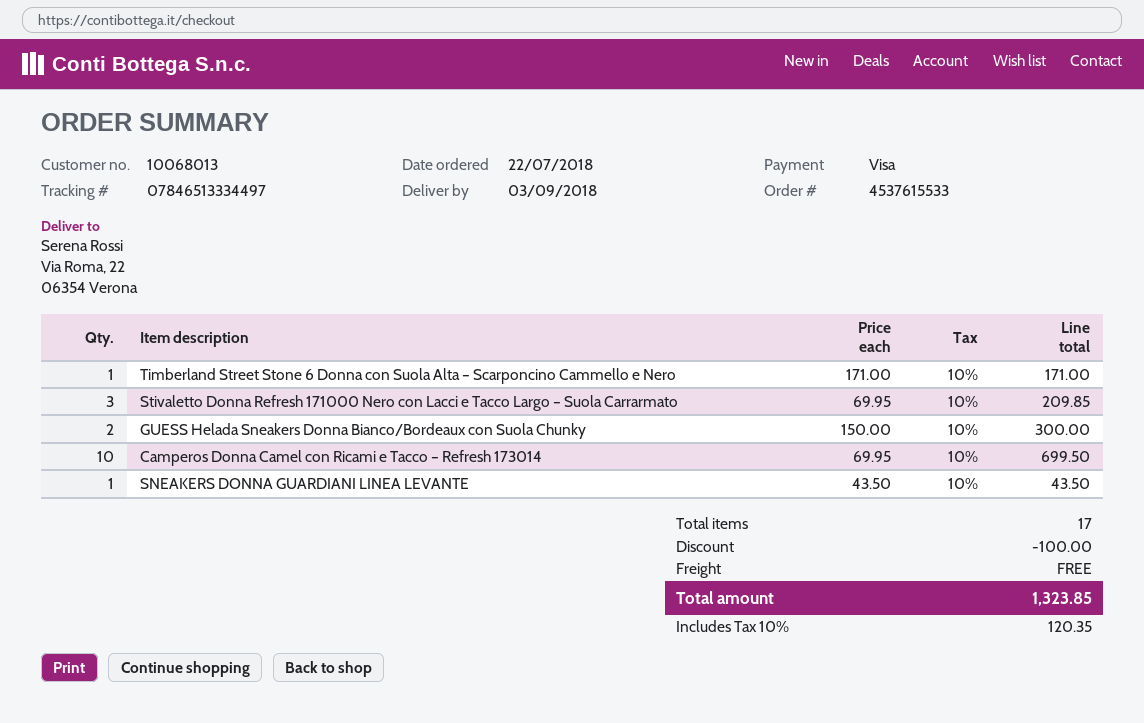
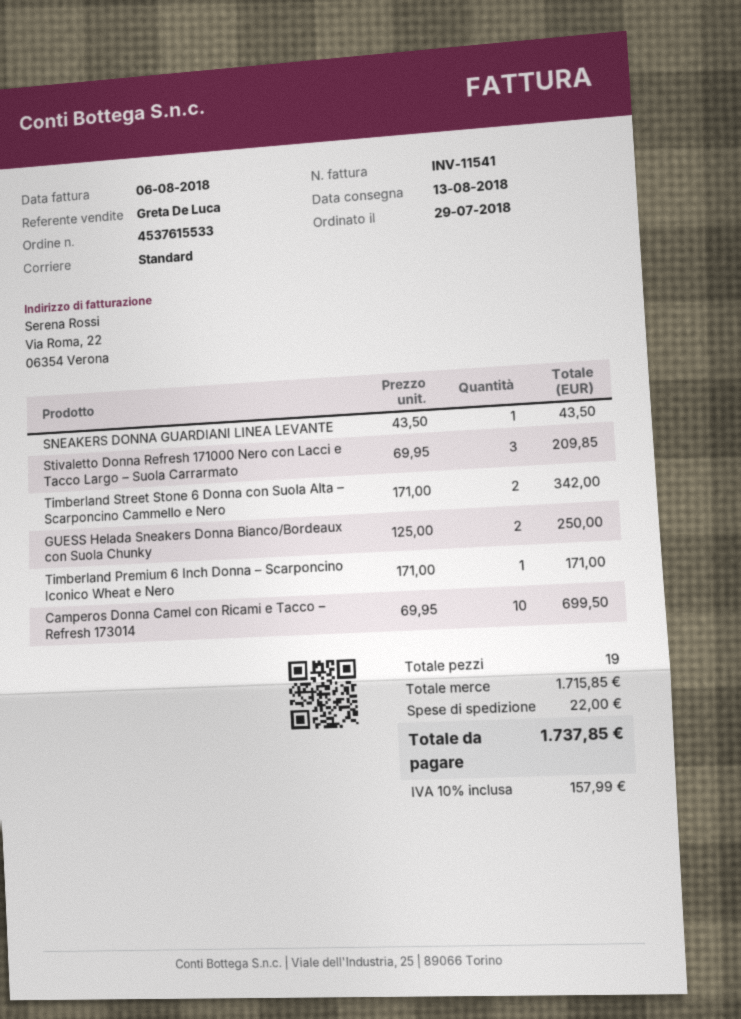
order date: 2018-07-22 -> 2018-07-29
delivery date: 2018-09-03 -> 2018-08-13
Timberland Street Stone 6 Donna con Suola Alta – Scarponcino Cammello e Nero: 1 x 171.00 = 171.00 -> 2 x 171.00 = 342.00
GUESS Helada Sneakers Donna Bianco/Bordeaux con Suola Chunky: 2 x 150.00 = 300.00 -> 2 x 125.00 = 250.00
Timberland Premium 6 Inch Donna – Scarponcino Iconico Wheat e Nero: none -> 1 x 171.00 = 171.00
total quantity: 17 -> 19
discount: 100.00 -> none
shipping: 0.00 -> 22.00
tax: 10% = 120.35 -> 10% = 157.99
total: 1323.85 -> 1737.85

